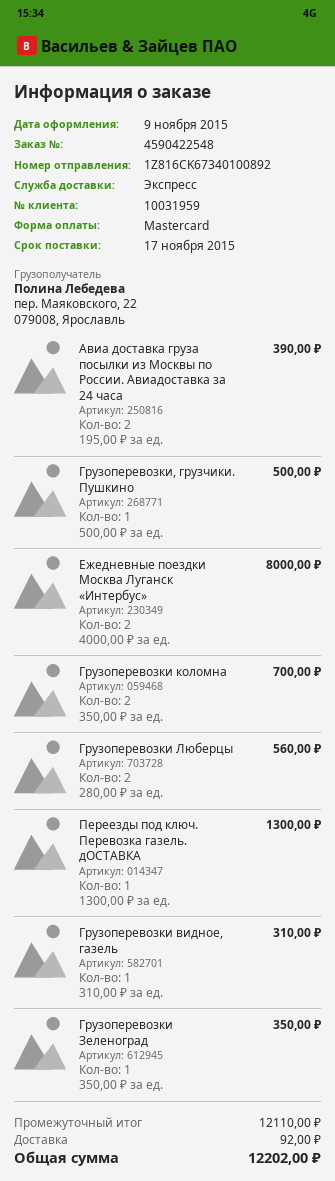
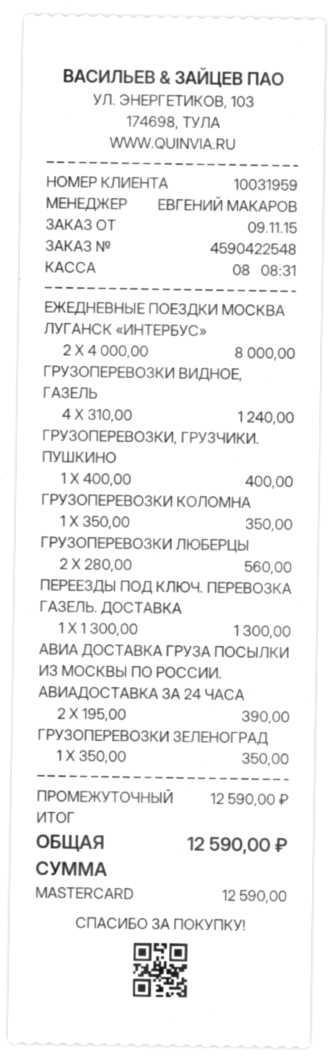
Грузоперевозки, грузчики. Пушкино: 1 x 500.00 = 500.00 -> 1 x 400.00 = 400.00
Грузоперевозки коломна: 2 x 350.00 = 700.00 -> 1 x 350.00 = 350.00
Грузоперевозки видное, газель: 1 x 310.00 = 310.00 -> 4 x 310.00 = 1240.00
subtotal: 12110.00 -> 12590.00
shipping: 92.00 -> none
total: 12202.00 -> 12590.00

